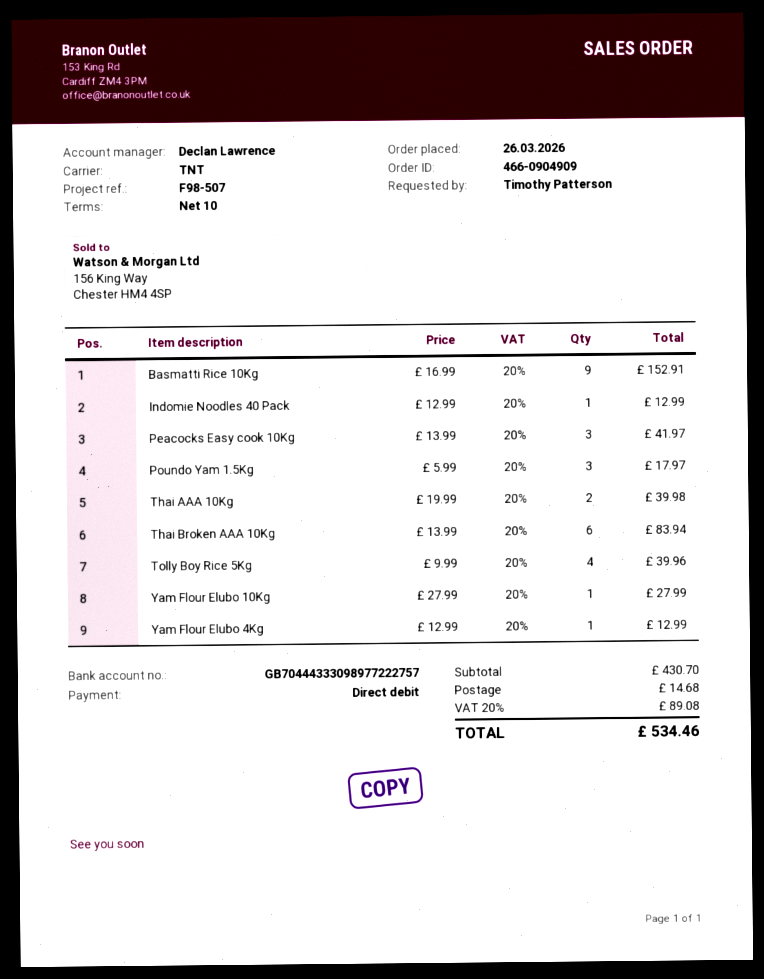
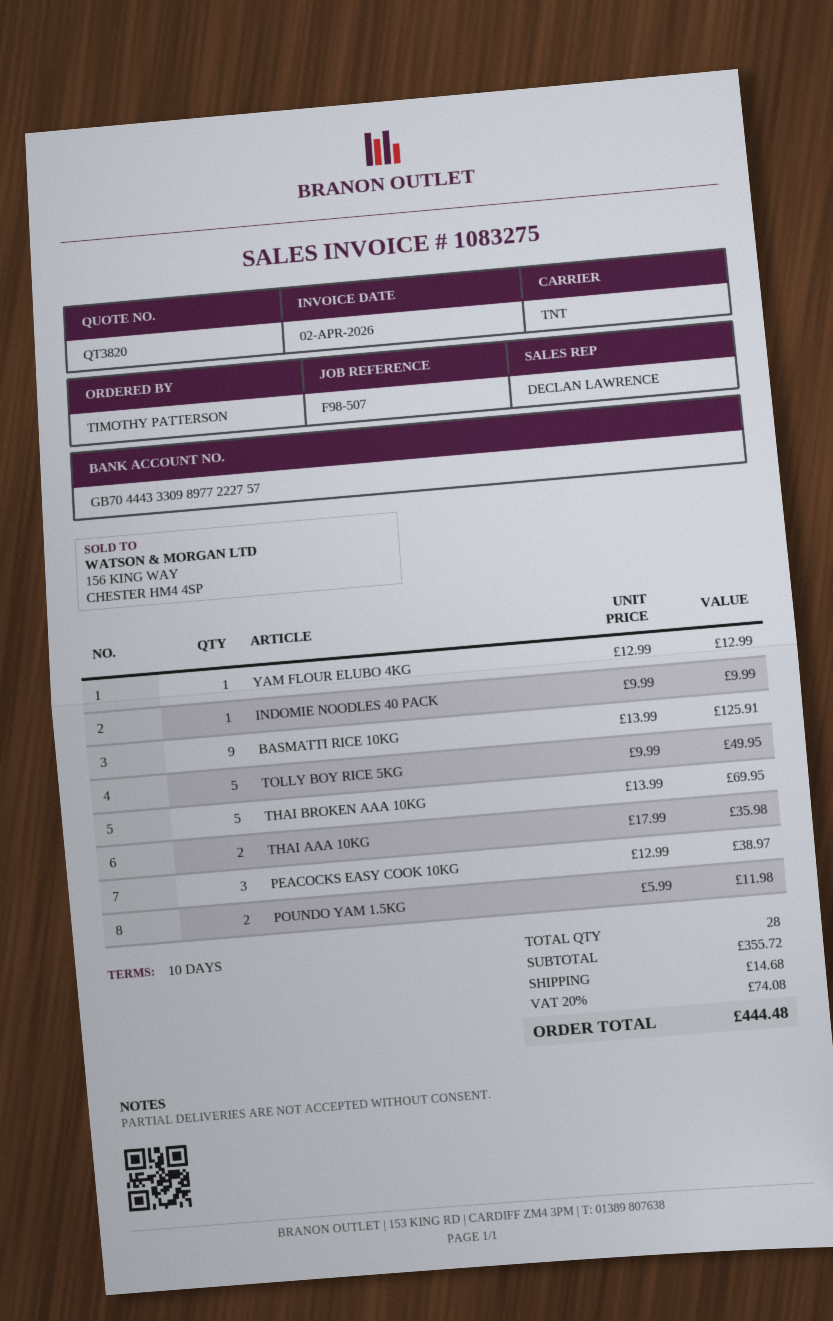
Basmatti Rice 10Kg: 9 x 16.99 = 152.91 -> 9 x 13.99 = 125.91
Indomie Noodles 40 Pack: 1 x 12.99 = 12.99 -> 1 x 9.99 = 9.99
Peacocks Easy cook 10Kg: 3 x 13.99 = 41.97 -> 3 x 12.99 = 38.97
Poundo Yam 1.5Kg: 3 x 5.99 = 17.97 -> 2 x 5.99 = 11.98
Thai AAA 10Kg: 2 x 19.99 = 39.98 -> 2 x 17.99 = 35.98
Thai Broken AAA 10Kg: 6 x 13.99 = 83.94 -> 5 x 13.99 = 69.95
Tolly Boy Rice 5Kg: 4 x 9.99 = 39.96 -> 5 x 9.99 = 49.95
Yam Flour Elubo 10Kg: 1 x 27.99 = 27.99 -> none
subtotal: 430.70 -> 355.72
tax: 20% = 89.08 -> 20% = 74.08
total: 534.46 -> 444.48

